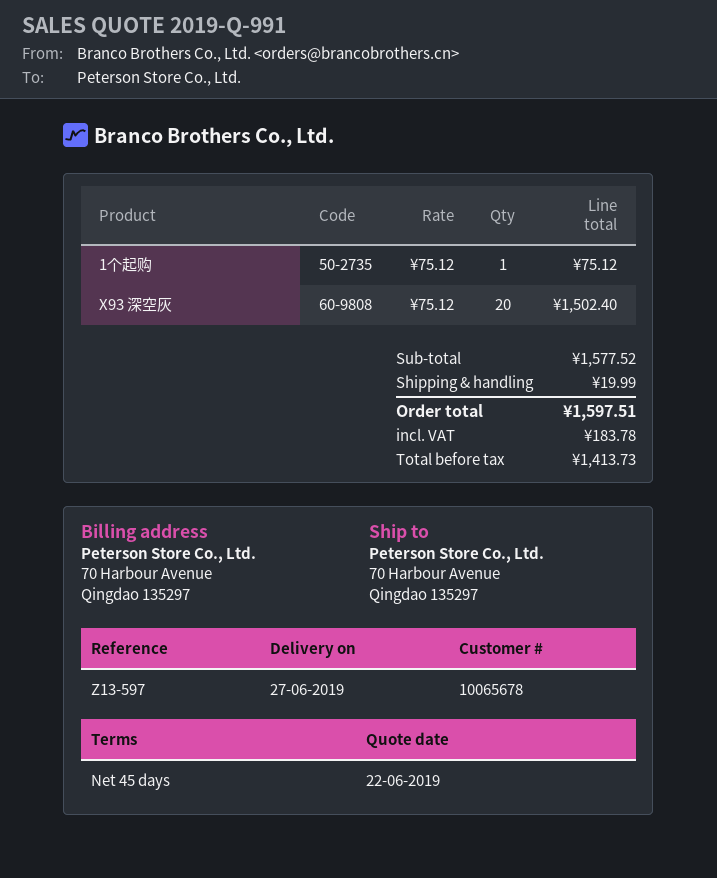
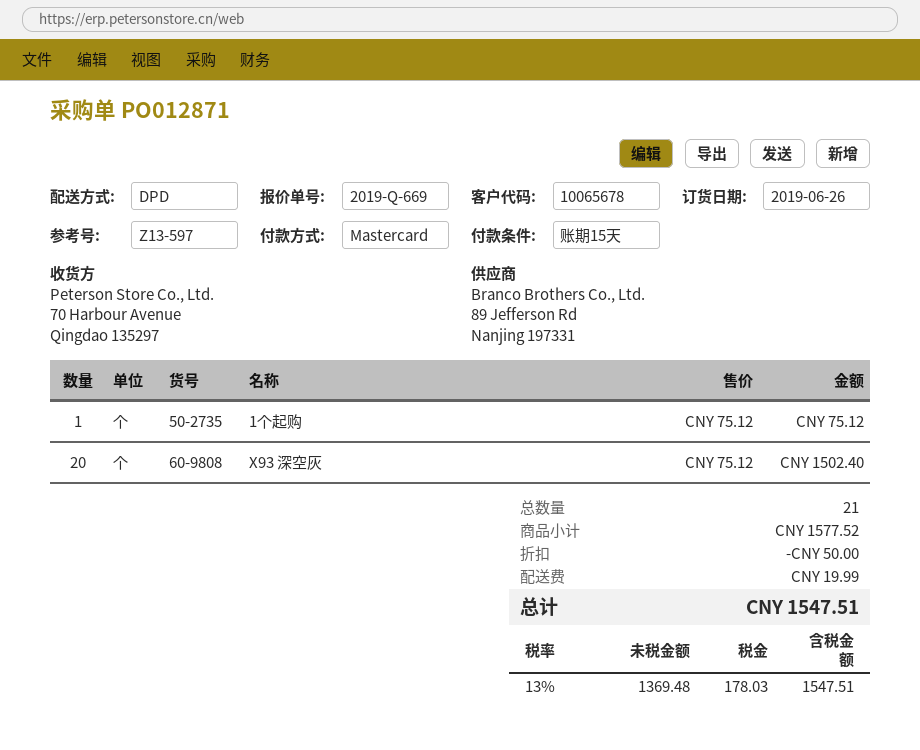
quote number: 2019-Q-991 -> 2019-Q-669
payment terms: 45 days -> 15 days
discount: none -> 50.00
net: 1413.73 -> 1369.48
tax: 183.78 -> 178.03
total: 1597.51 -> 1547.51

